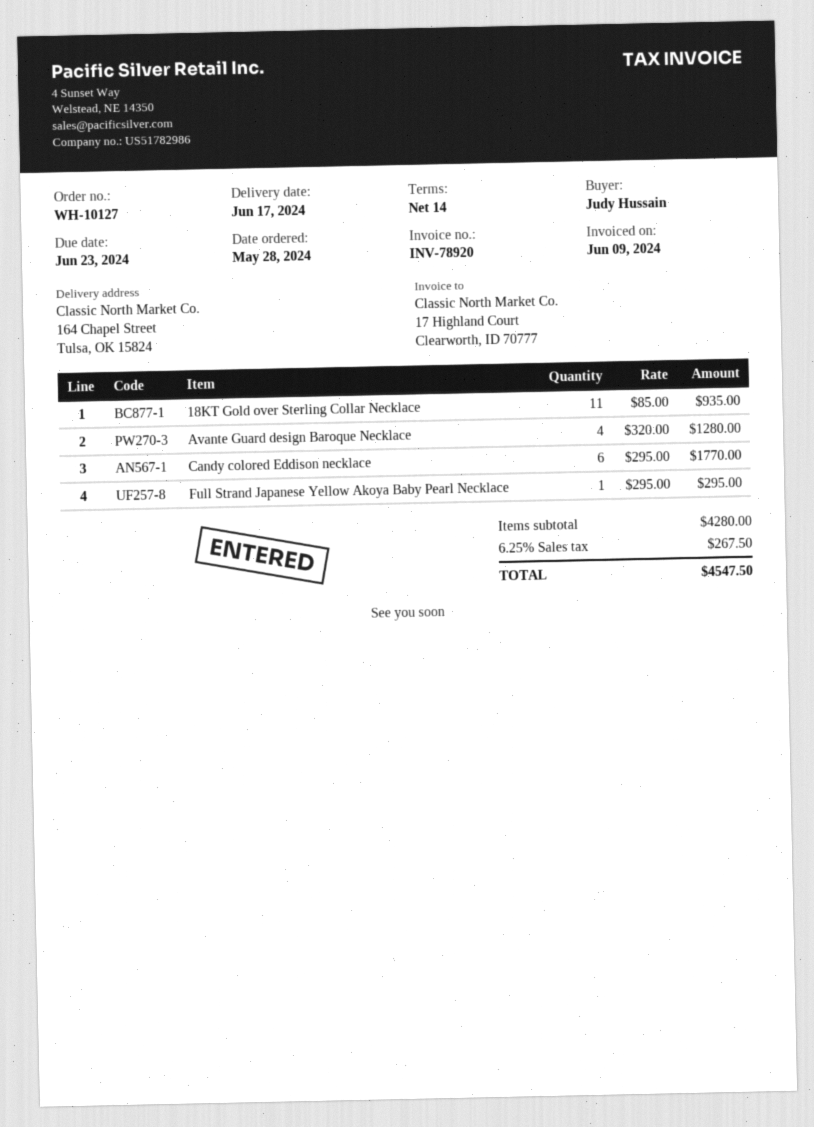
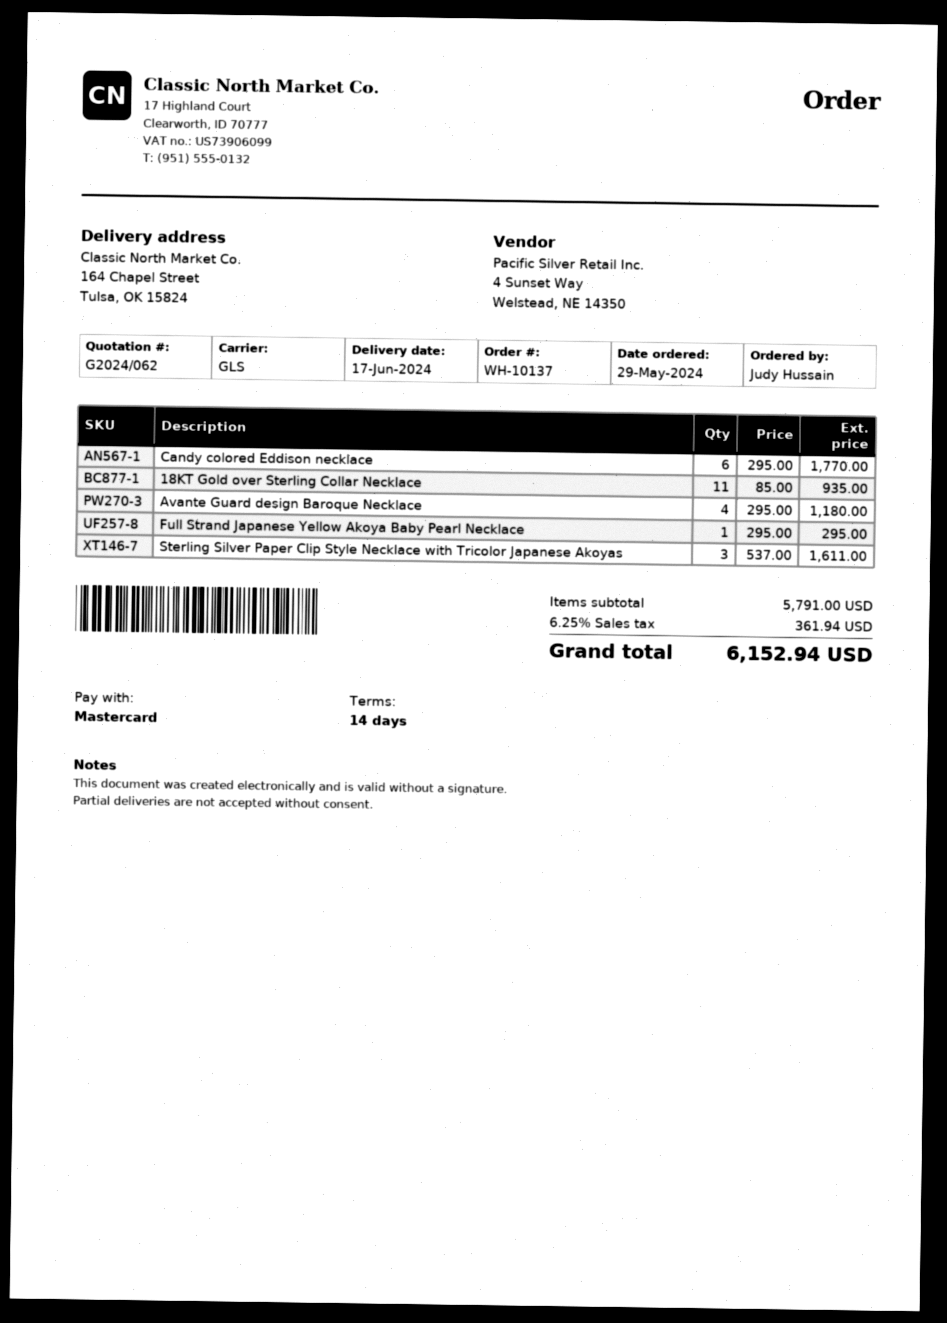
order number: WH-10127 -> WH-10137
order date: 2024-05-28 -> 2024-05-29
Avante Guard design Baroque Necklace: 4 x 320.00 = 1280.00 -> 4 x 295.00 = 1180.00
Sterling Silver Paper Clip Style Necklace with Tricolor Japanese Akoyas: none -> 3 x 537.00 = 1611.00
subtotal: 4280.00 -> 5791.00
tax: 6.25% = 267.50 -> 6.25% = 361.94
total: 4547.50 -> 6152.94

